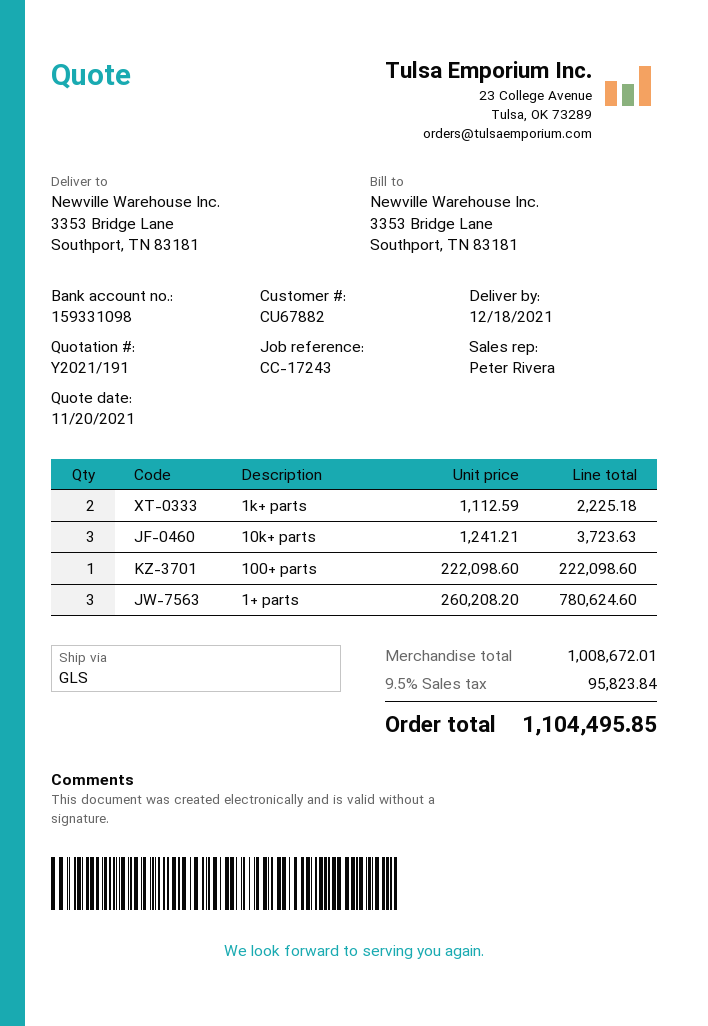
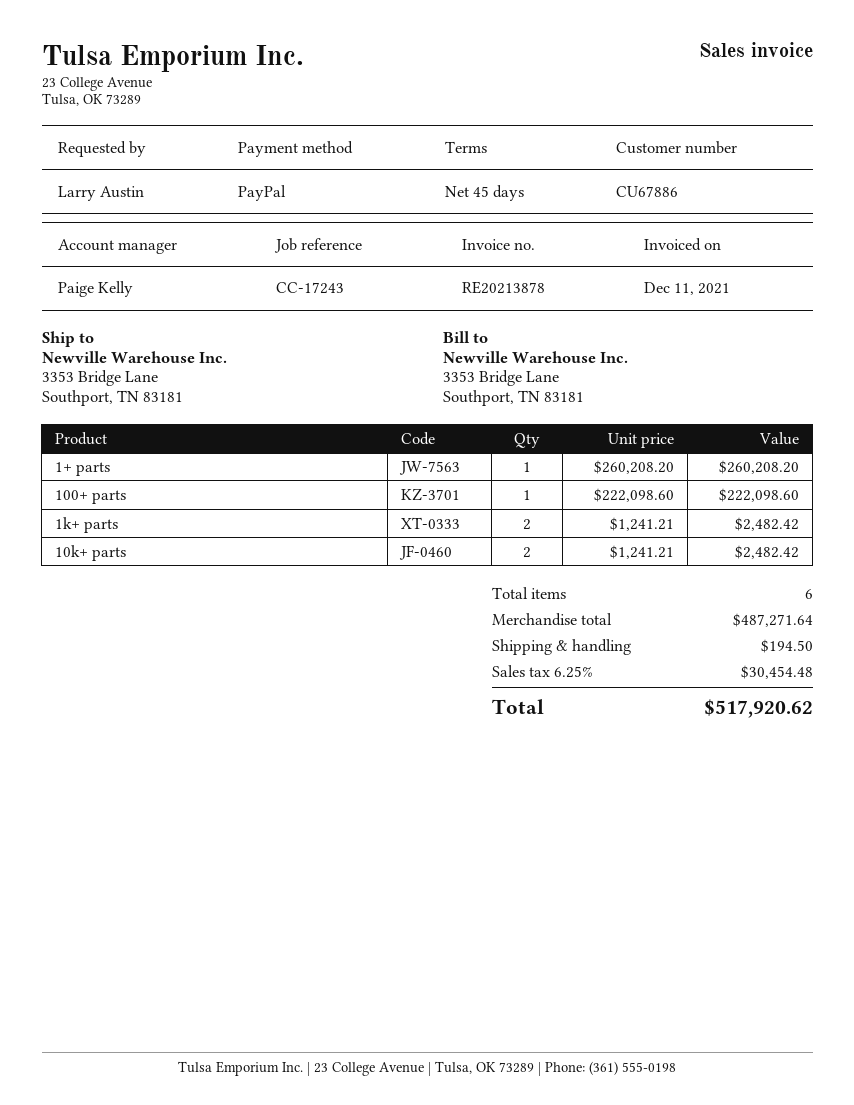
customer number: CU67882 -> CU67886
sales rep: Peter Rivera -> Paige Kelly
1k+ parts: 2 x 1112.59 = 2225.18 -> 2 x 1241.21 = 2482.42
10k+ parts: 3 x 1241.21 = 3723.63 -> 2 x 1241.21 = 2482.42
1+ parts: 3 x 260208.20 = 780624.60 -> 1 x 260208.20 = 260208.20
subtotal: 1008672.01 -> 487271.64
shipping: none -> 194.50
tax: 9.5% = 95823.84 -> 6.25% = 30454.48
total: 1104495.85 -> 517920.62

